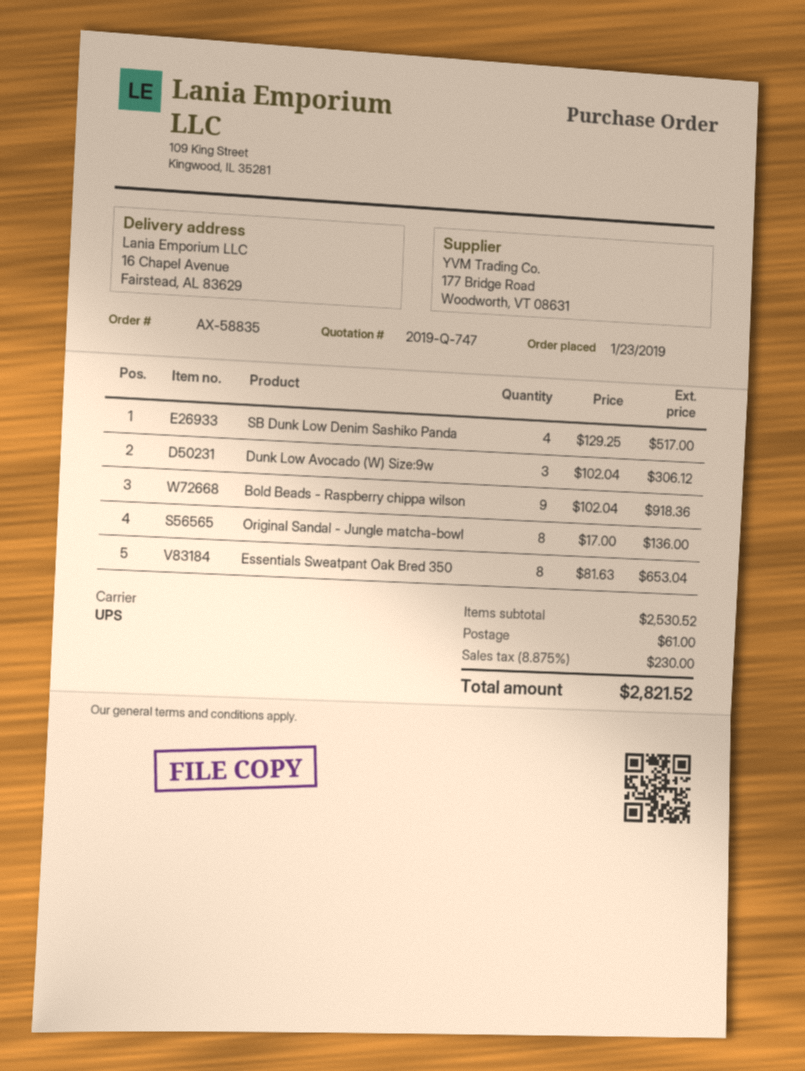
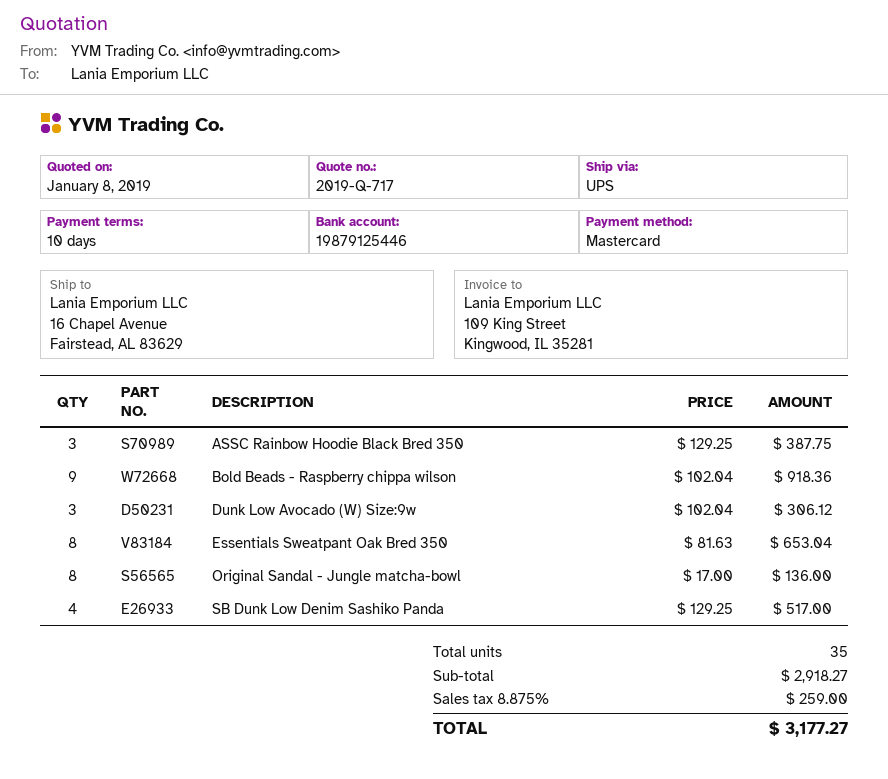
quote number: 2019-Q-747 -> 2019-Q-717
ASSC Rainbow Hoodie Black Bred 350: none -> 3 x 129.25 = 387.75
subtotal: 2530.52 -> 2918.27
shipping: 61.00 -> none
tax: 8.875% = 230.00 -> 8.875% = 259.00
total: 2821.52 -> 3177.27

